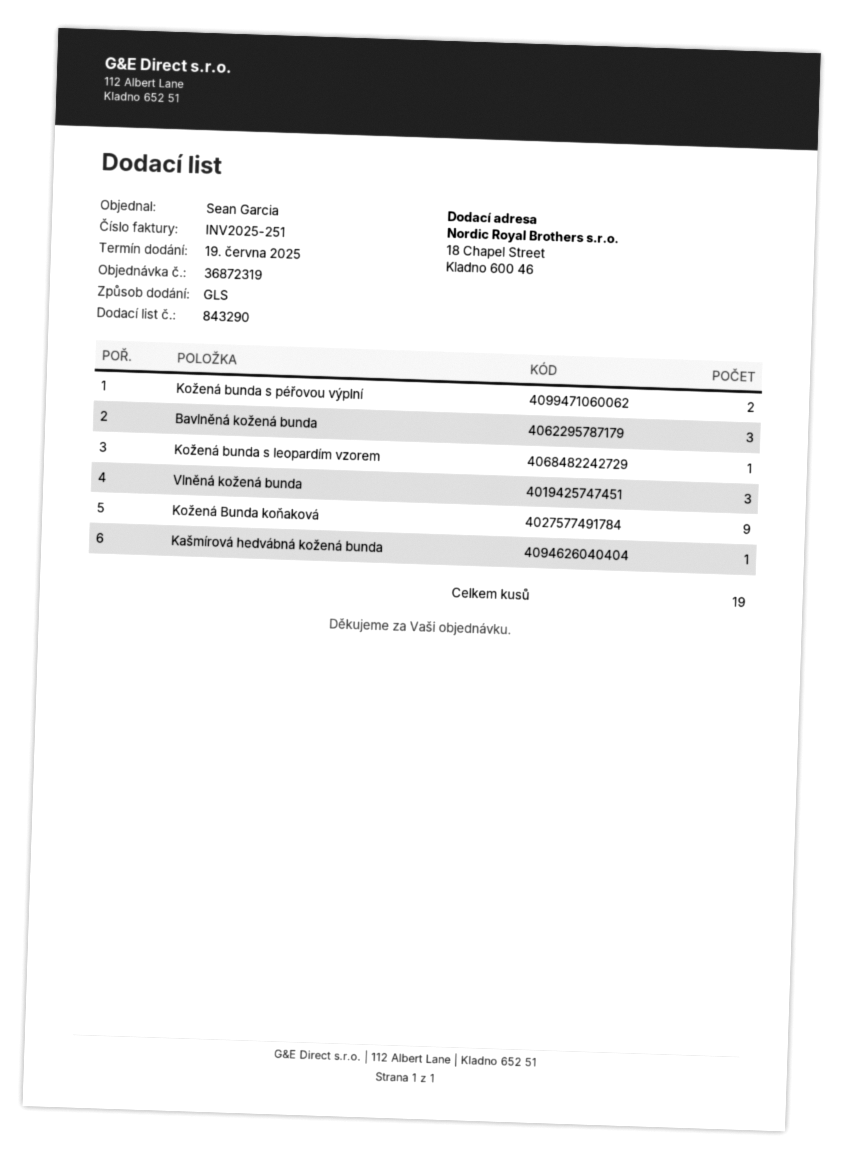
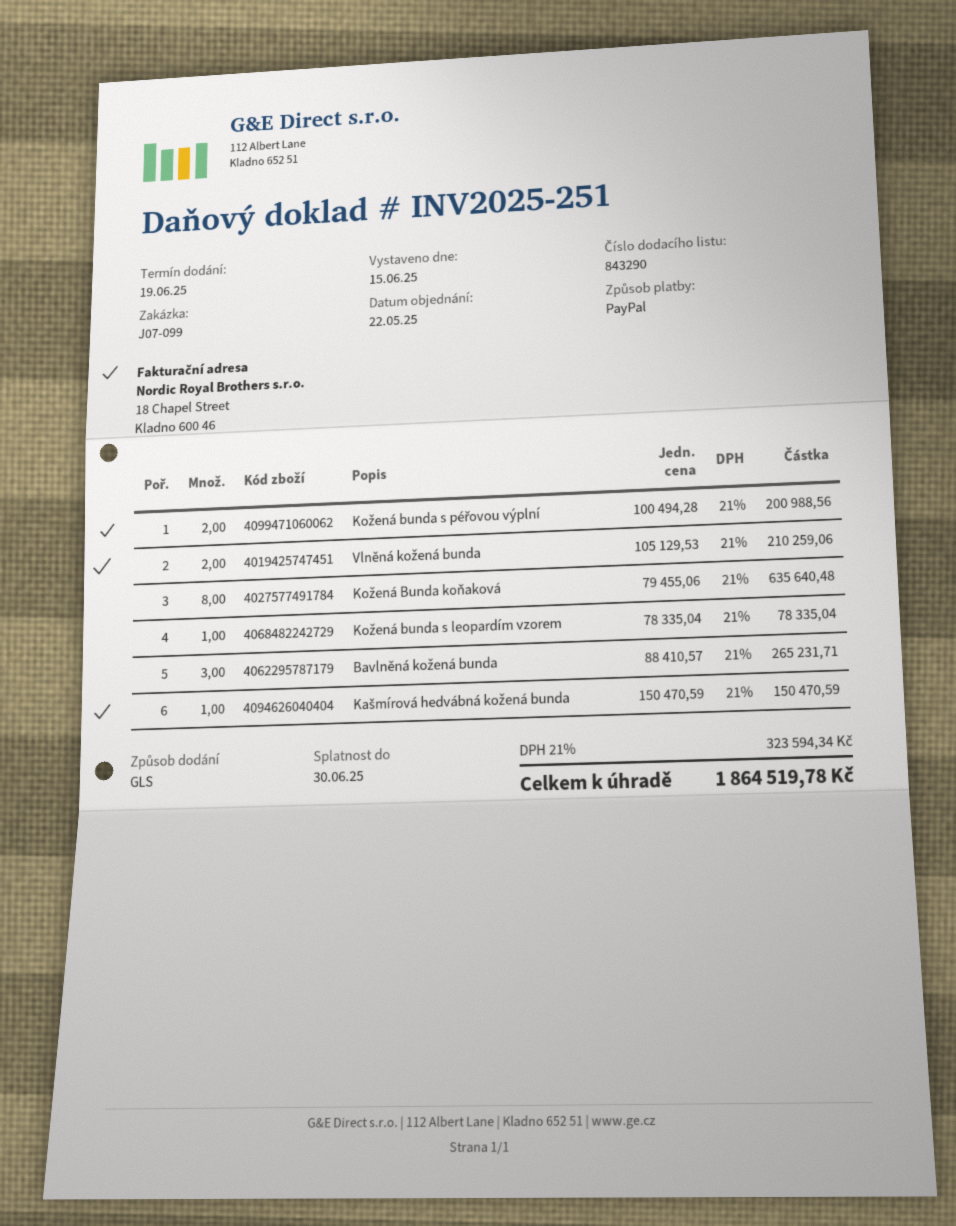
Vlněná kožená bunda: 3 -> 2
Kožená Bunda koňaková: 9 -> 8

